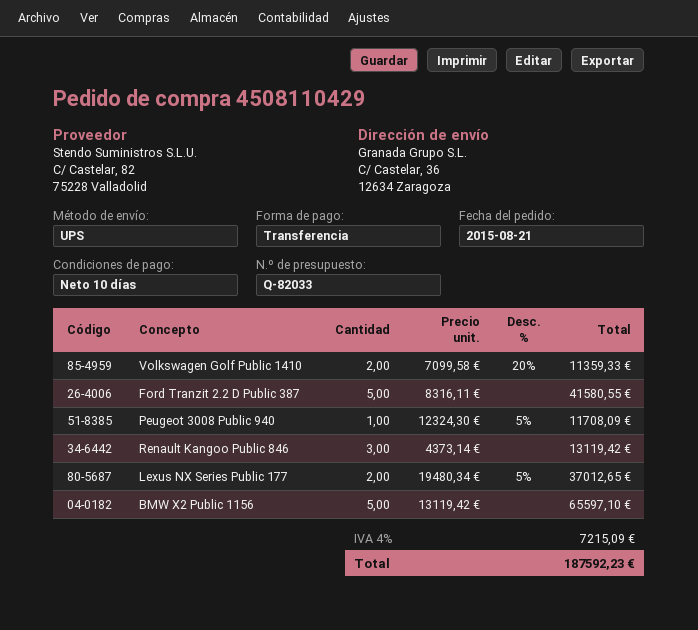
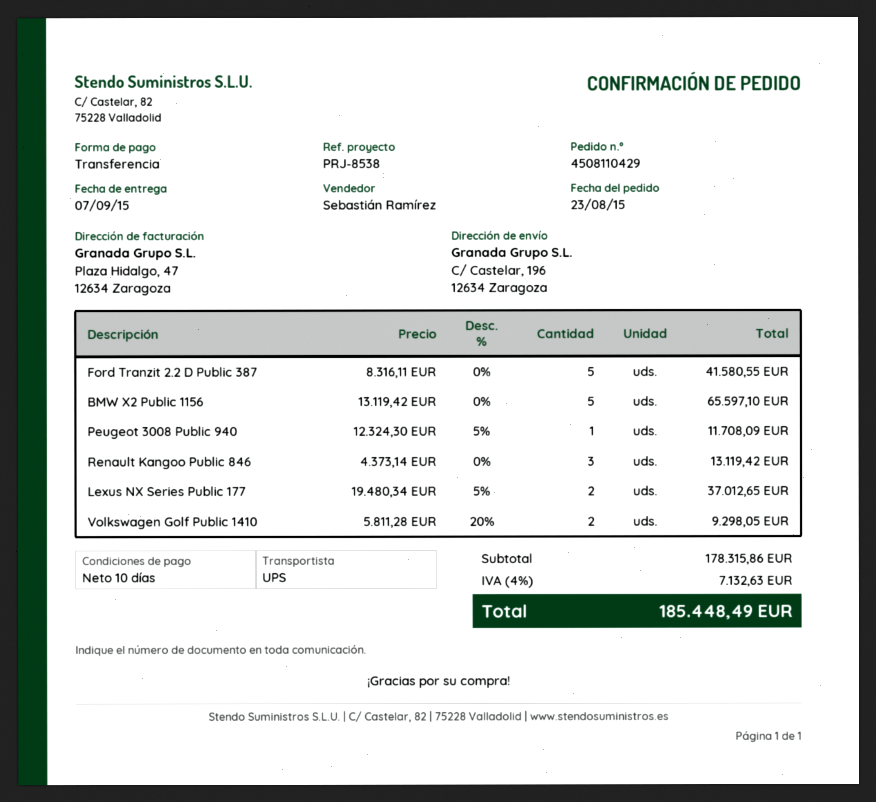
order date: 2015-08-21 -> 2015-08-23
ship to: C/ Castelar, 36, 12634 Zaragoza -> C/ Castelar, 196, 12634 Zaragoza
Volkswagen Golf Public 1410: 2 x 7099.58 - 20% = 11359.33 -> 2 x 5811.28 - 20% = 9298.05
tax: 4% = 7215.09 -> 4% = 7132.63
total: 187592.23 -> 185448.49

